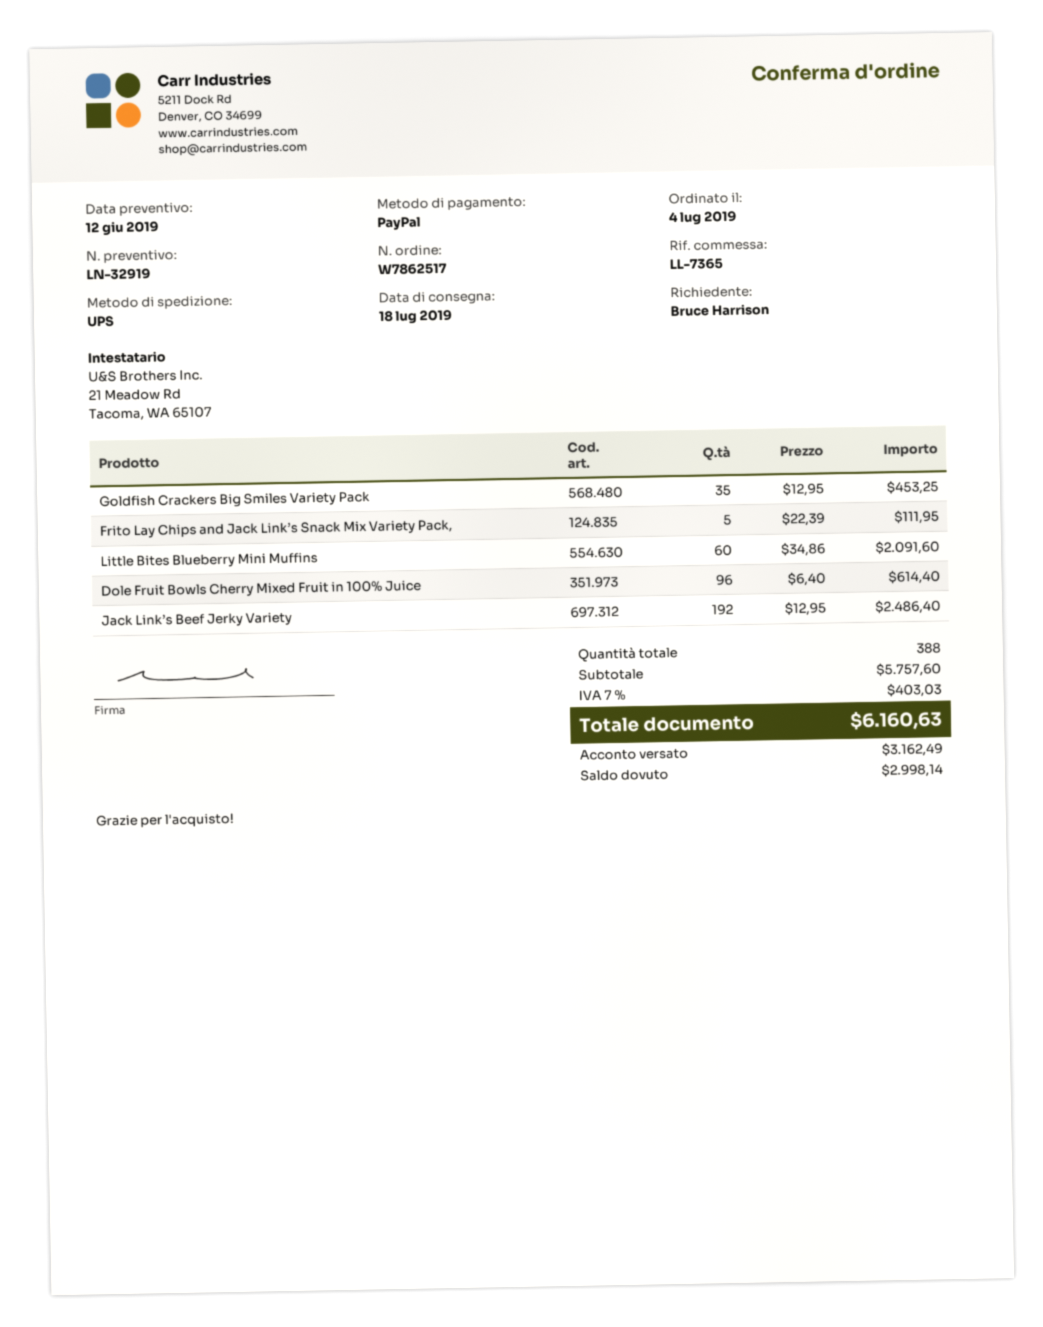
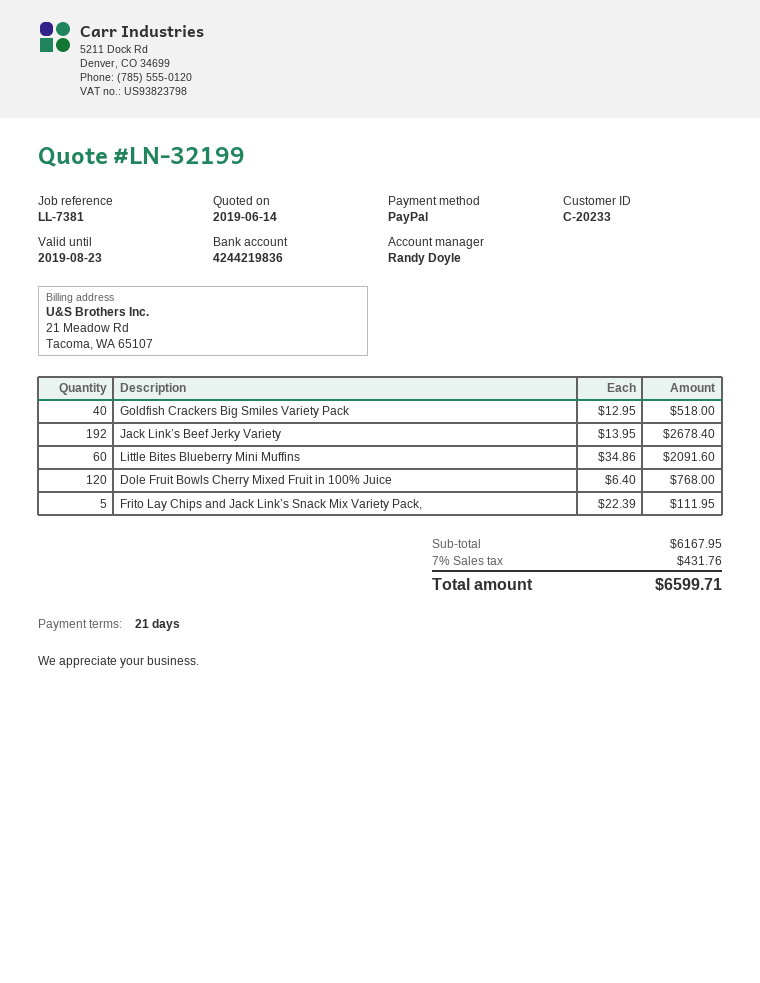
quote number: LN-32919 -> LN-32199
quote date: 2019-06-12 -> 2019-06-14
reference: LL-7365 -> LL-7381
Goldfish Crackers Big Smiles Variety Pack: 35 x 12.95 = 453.25 -> 40 x 12.95 = 518.00
Dole Fruit Bowls Cherry Mixed Fruit in 100% Juice: 96 x 6.40 = 614.40 -> 120 x 6.40 = 768.00
Jack Link’s Beef Jerky Variety: 192 x 12.95 = 2486.40 -> 192 x 13.95 = 2678.40
subtotal: 5757.60 -> 6167.95
tax: 7% = 403.03 -> 7% = 431.76
total: 6160.63 -> 6599.71

